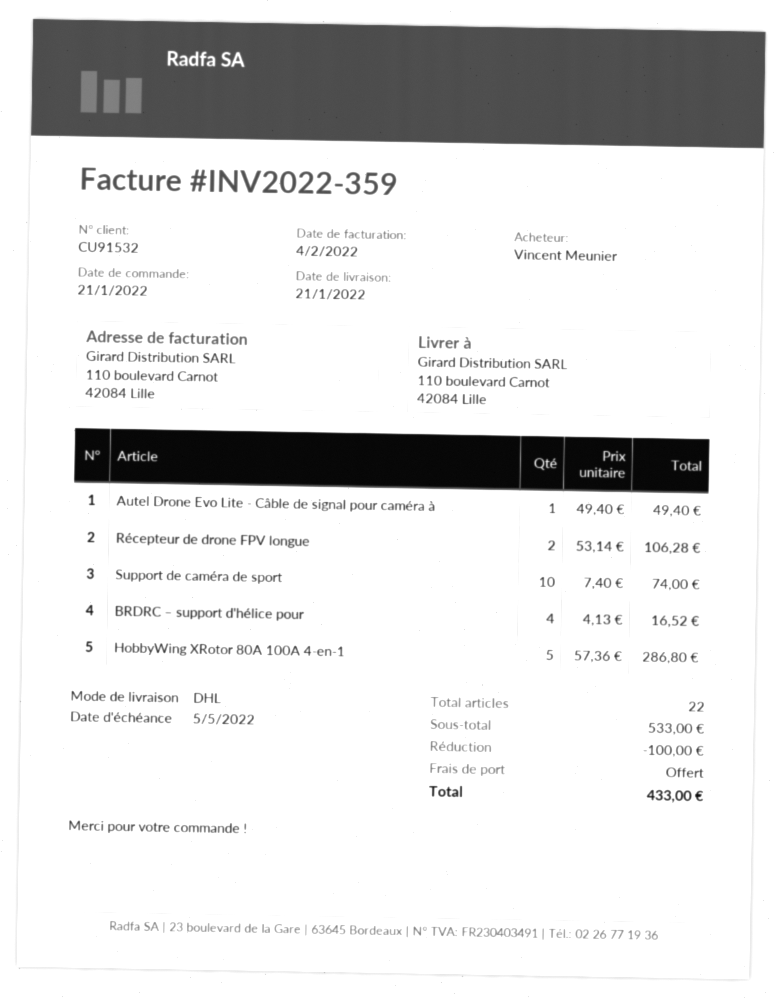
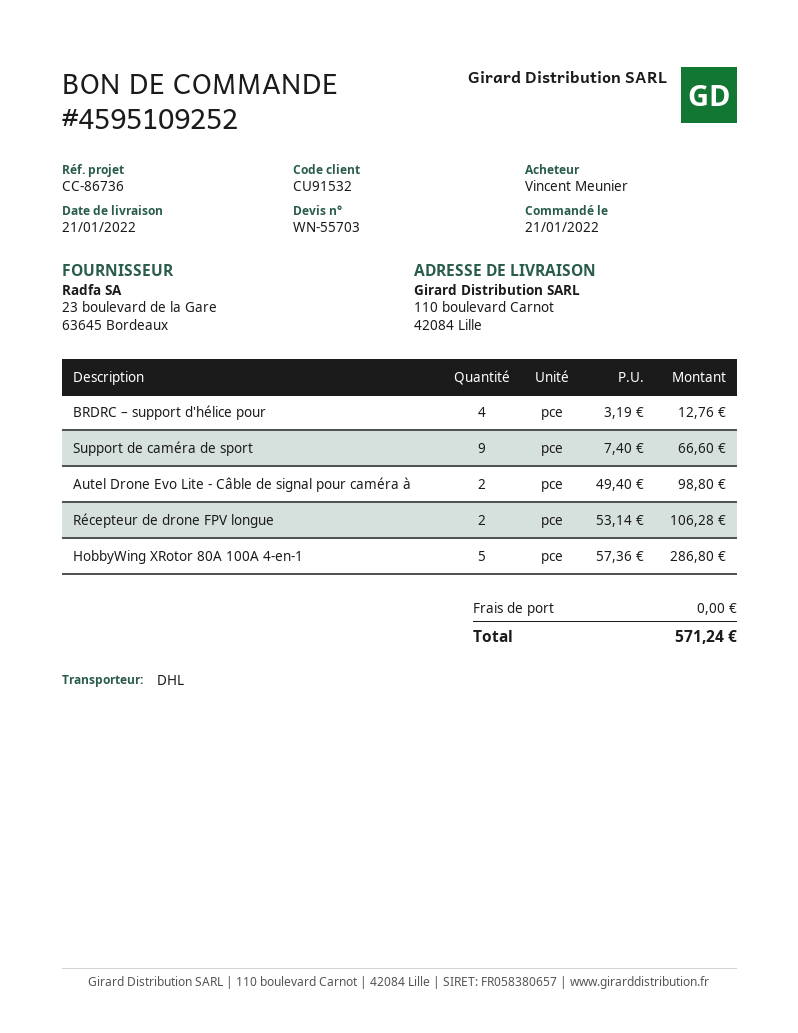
Autel Drone Evo Lite - Câble de signal pour caméra à: 1 x 49.40 = 49.40 -> 2 x 49.40 = 98.80
Support de caméra de sport: 10 x 7.40 = 74.00 -> 9 x 7.40 = 66.60
BRDRC – support d'hélice pour: 4 x 4.13 = 16.52 -> 4 x 3.19 = 12.76
discount: 100.00 -> none
total: 433.00 -> 571.24

